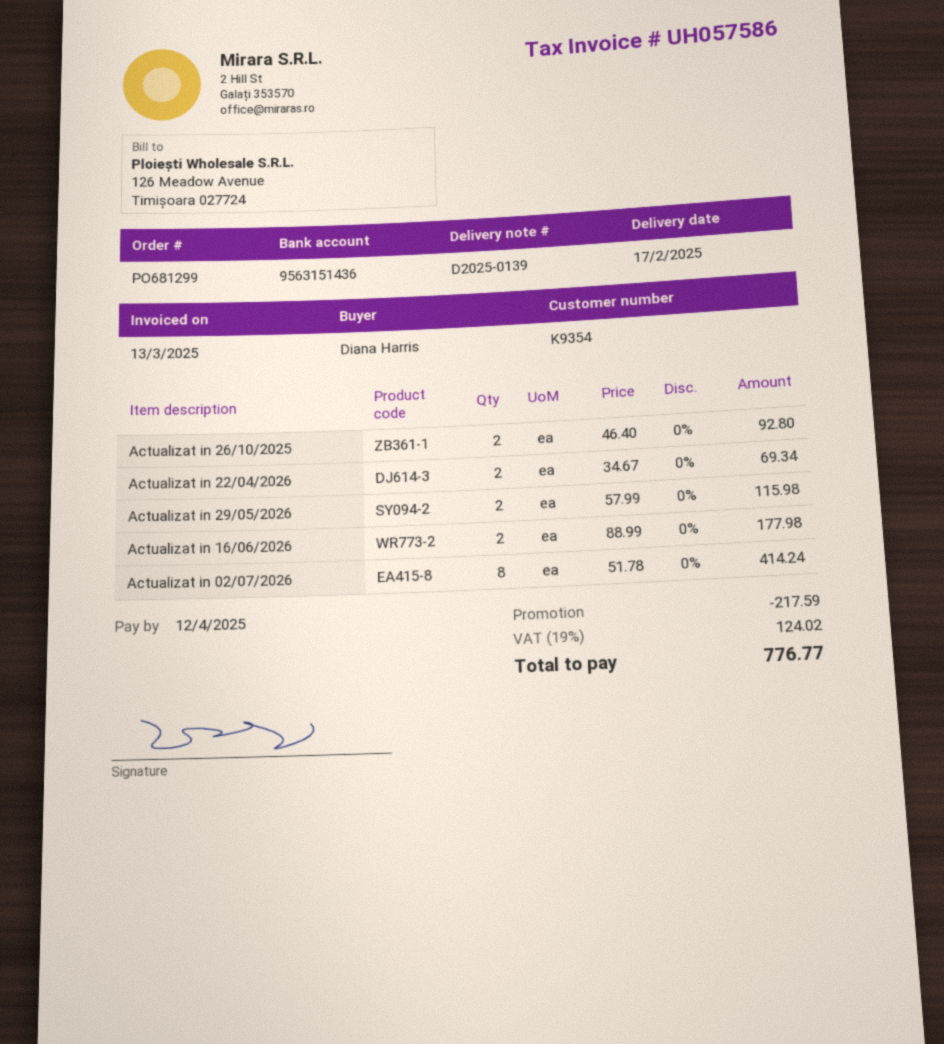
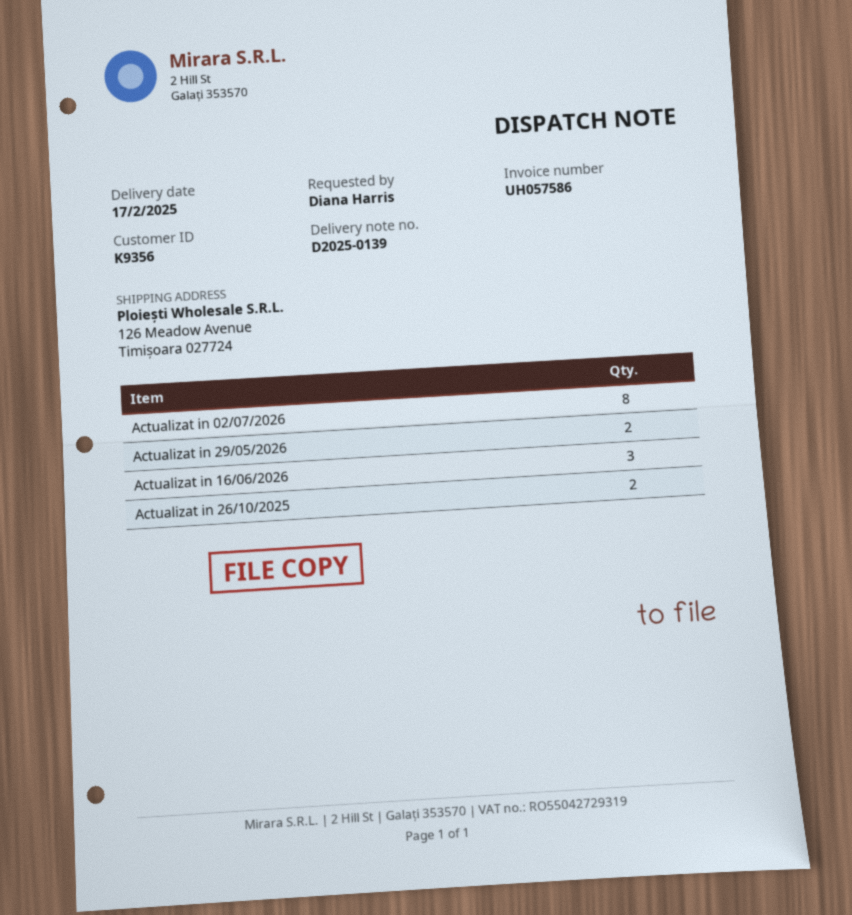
customer number: K9354 -> K9356
Actualizat in 22/04/2026: 2 -> none
Actualizat in 16/06/2026: 2 -> 3

